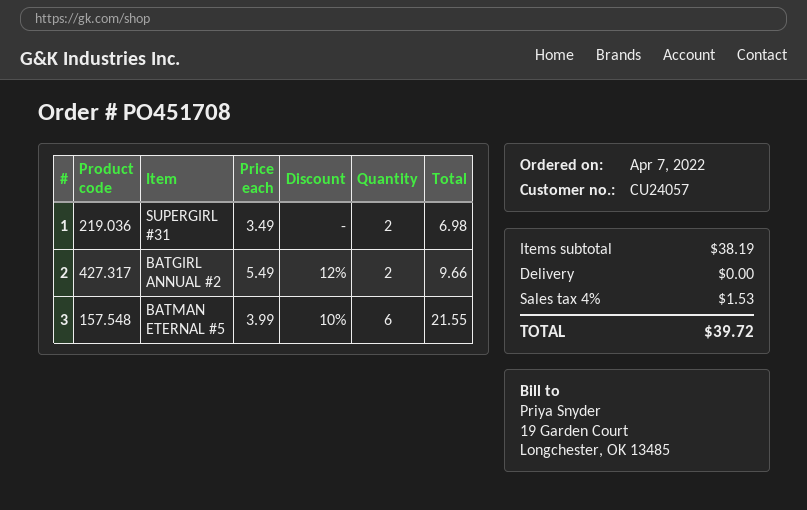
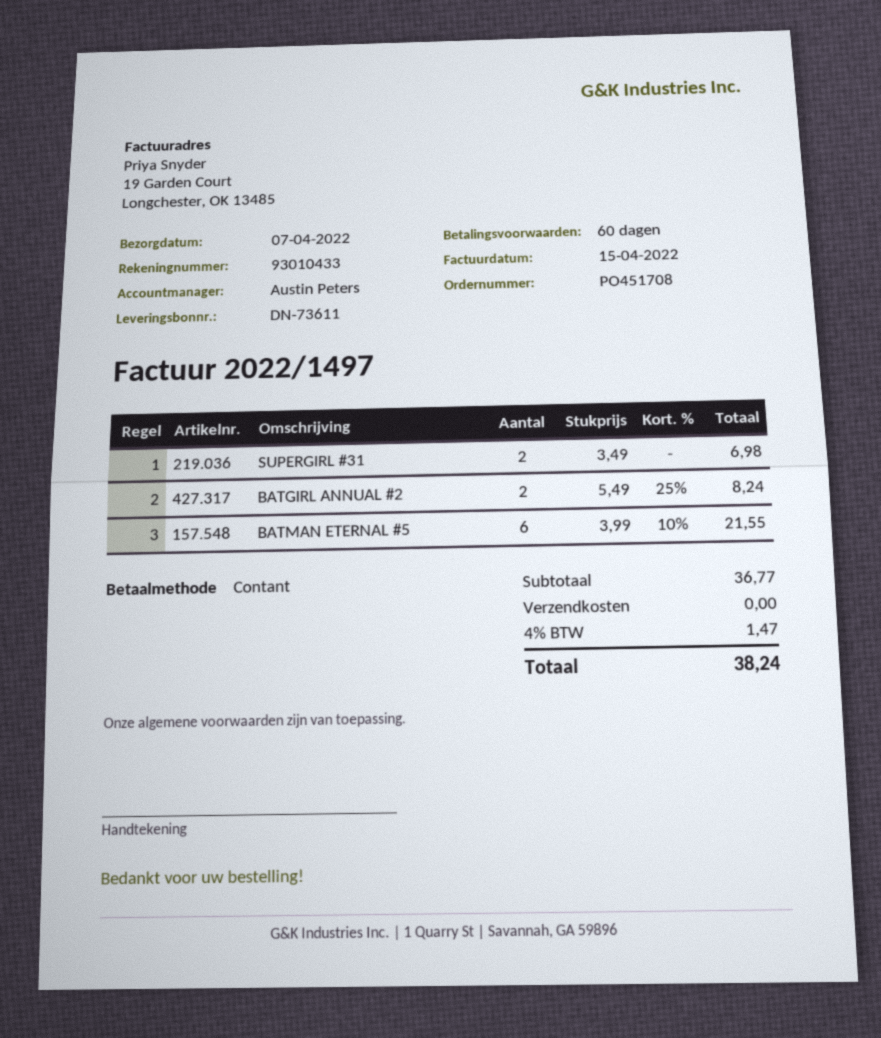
BATGIRL ANNUAL #2: 2 x 5.49 - 12% = 9.66 -> 2 x 5.49 - 25% = 8.24
subtotal: 38.19 -> 36.77
tax: 4% = 1.53 -> 4% = 1.47
total: 39.72 -> 38.24

